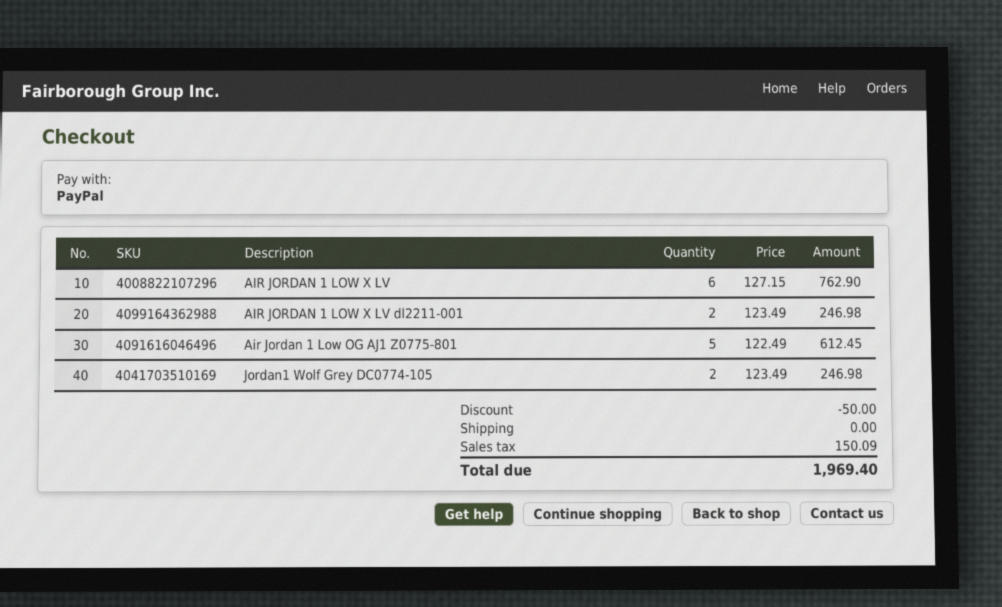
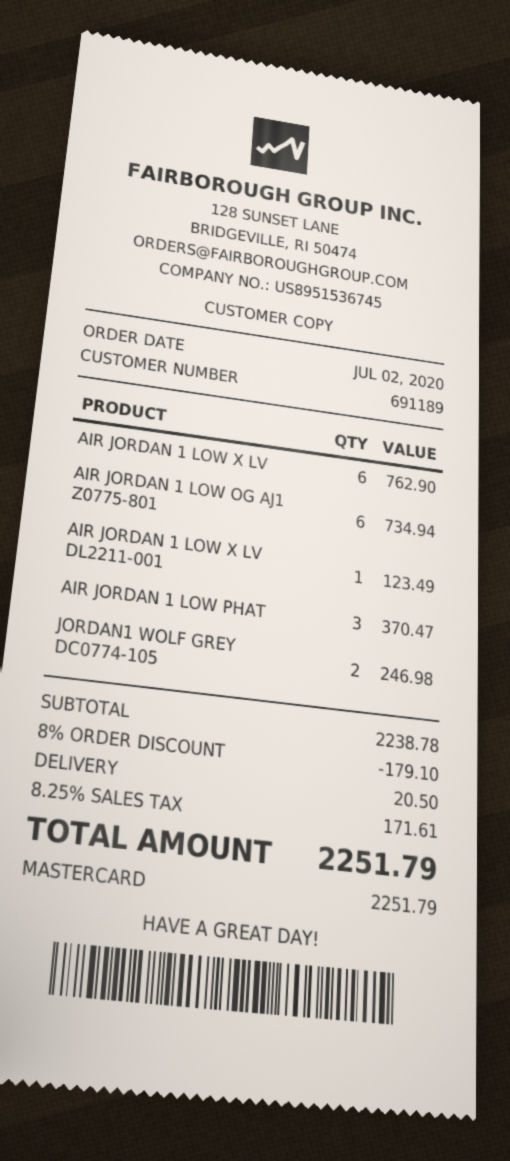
payment method: PayPal -> Mastercard
AIR JORDAN 1 LOW X LV dl2211-001: 2 for 246.98 -> 1 for 123.49
Air Jordan 1 Low OG AJ1 Z0775-801: 5 for 612.45 -> 6 for 734.94
AIR JORDAN 1 LOW PHAT: none -> 3 for 370.47
discount: 50.00 -> 179.10
shipping: 0.00 -> 20.50
tax: 150.09 -> 171.61
total: 1969.40 -> 2251.79

